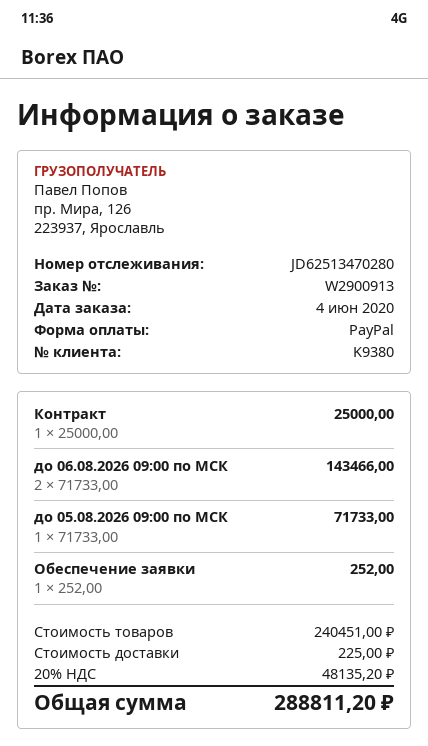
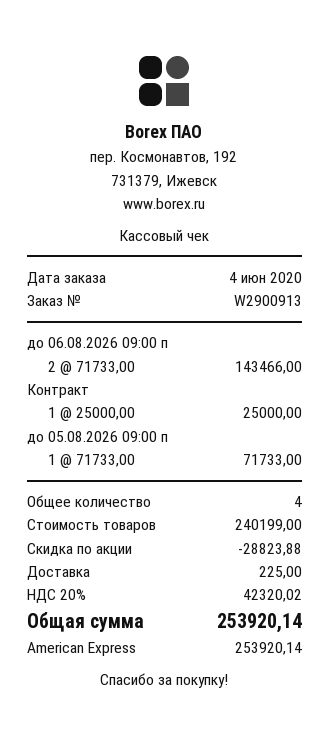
payment method: PayPal -> American Express
Обеспечение заявки: 1 x 252.00 = 252.00 -> none
subtotal: 240451.00 -> 240199.00
discount: none -> 28823.88
tax: 20% = 48135.20 -> 20% = 42320.02
total: 288811.20 -> 253920.14

